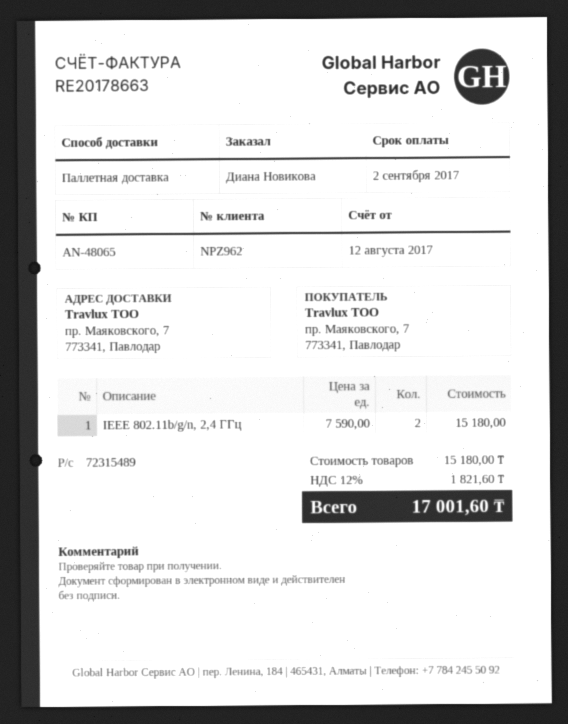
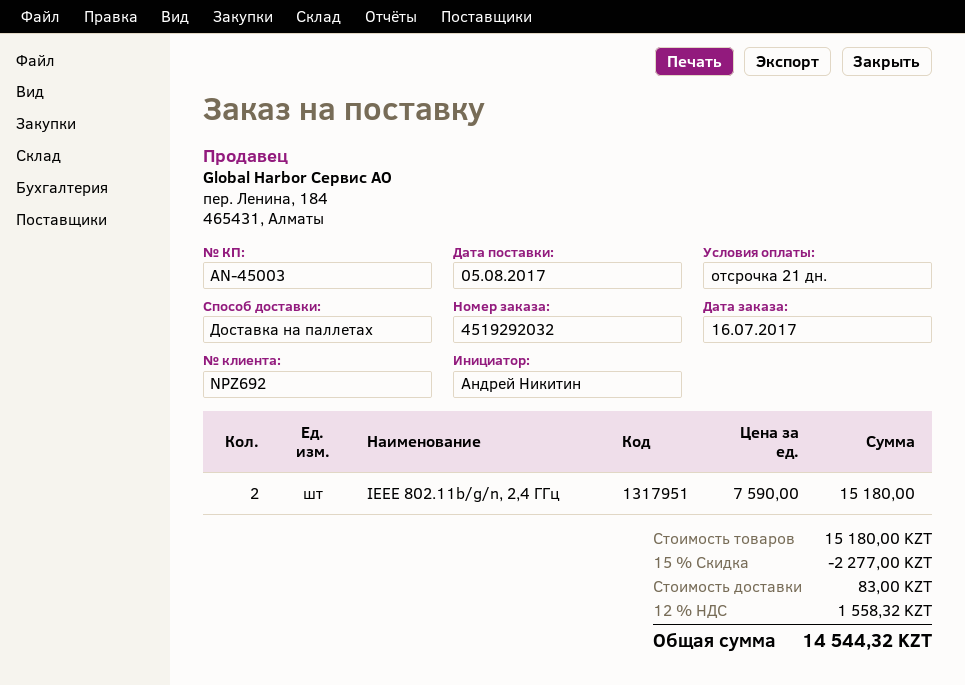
quote number: AN-48065 -> AN-45003
customer number: NPZ962 -> NPZ692
ordered by: Диана Новикова -> Андрей Никитин
discount: none -> 15% = 2277.00
shipping: none -> 83.00
tax: 12% = 1821.60 -> 12% = 1558.32
total: 17001.60 -> 14544.32

